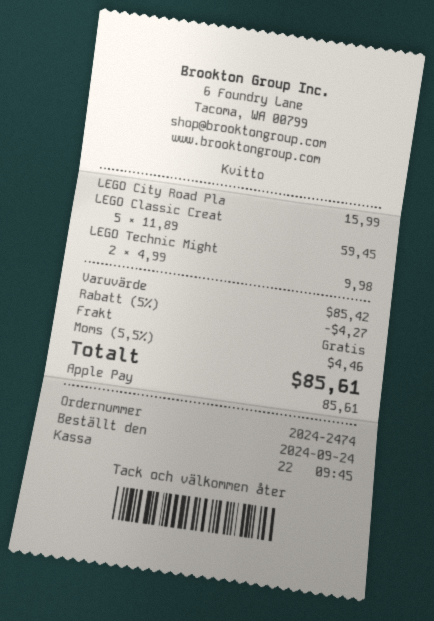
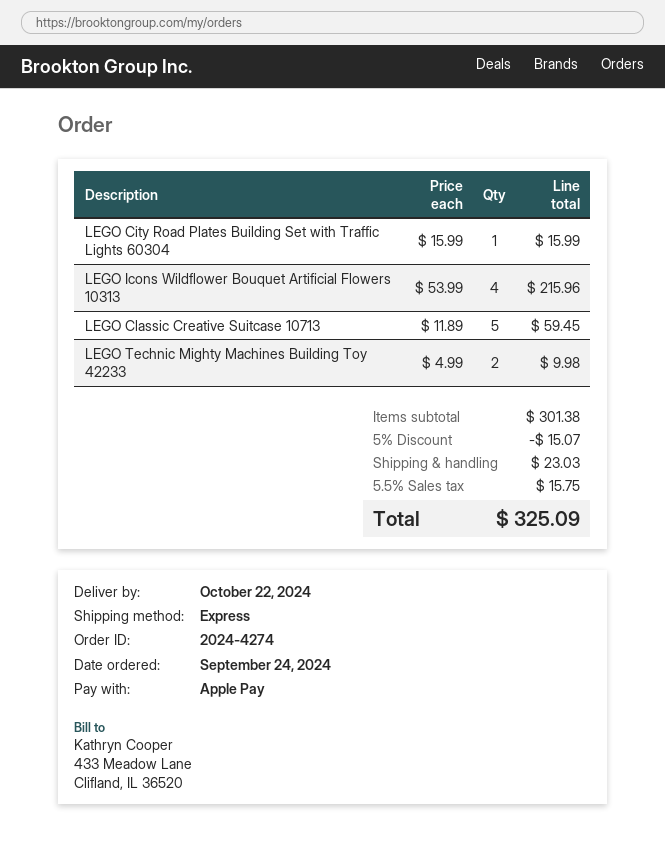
order number: 2024-2474 -> 2024-4274
LEGO Icons Wildflower Bouquet Artificial Flowers 10313: none -> 4 x 53.99 = 215.96
subtotal: 85.42 -> 301.38
discount: 5% = 4.27 -> 5% = 15.07
shipping: 0.00 -> 23.03
tax: 5.5% = 4.46 -> 5.5% = 15.75
total: 85.61 -> 325.09

